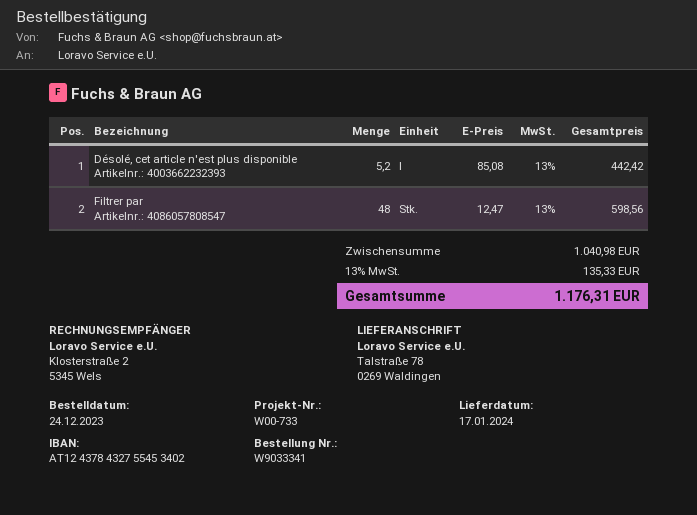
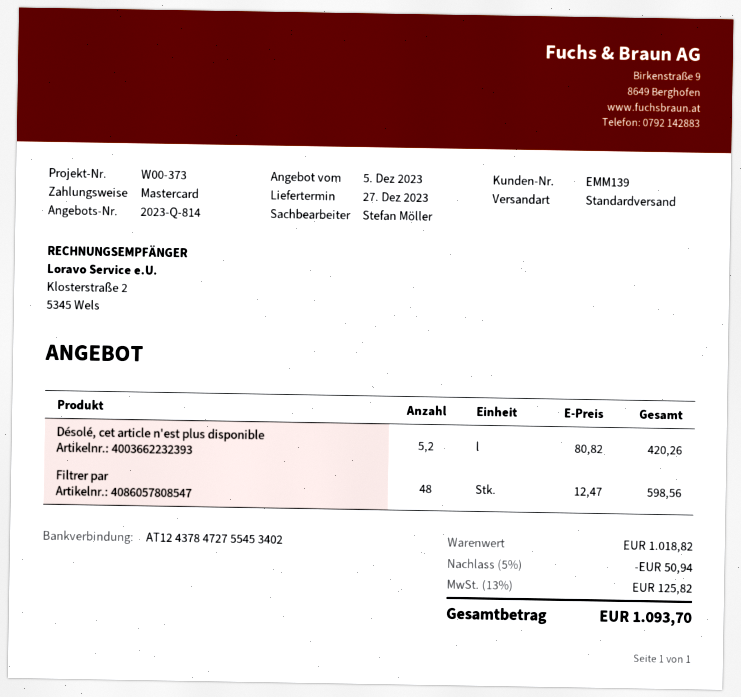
delivery date: 2024-01-17 -> 2023-12-27
reference: W00-733 -> W00-373
bank account: AT124378432755453402 -> AT124378472755453402
Désolé, cet article n'est plus disponible: 5.2 x 85.08 = 442.42 -> 5.2 x 80.82 = 420.26
subtotal: 1040.98 -> 1018.82
discount: none -> 5% = 50.94
tax: 13% = 135.33 -> 13% = 125.82
total: 1176.31 -> 1093.70

